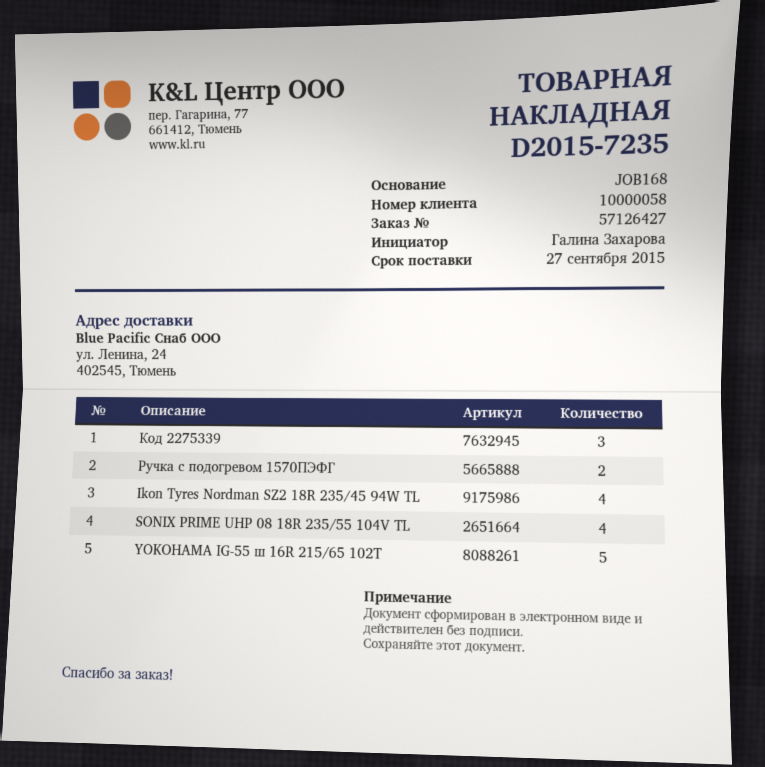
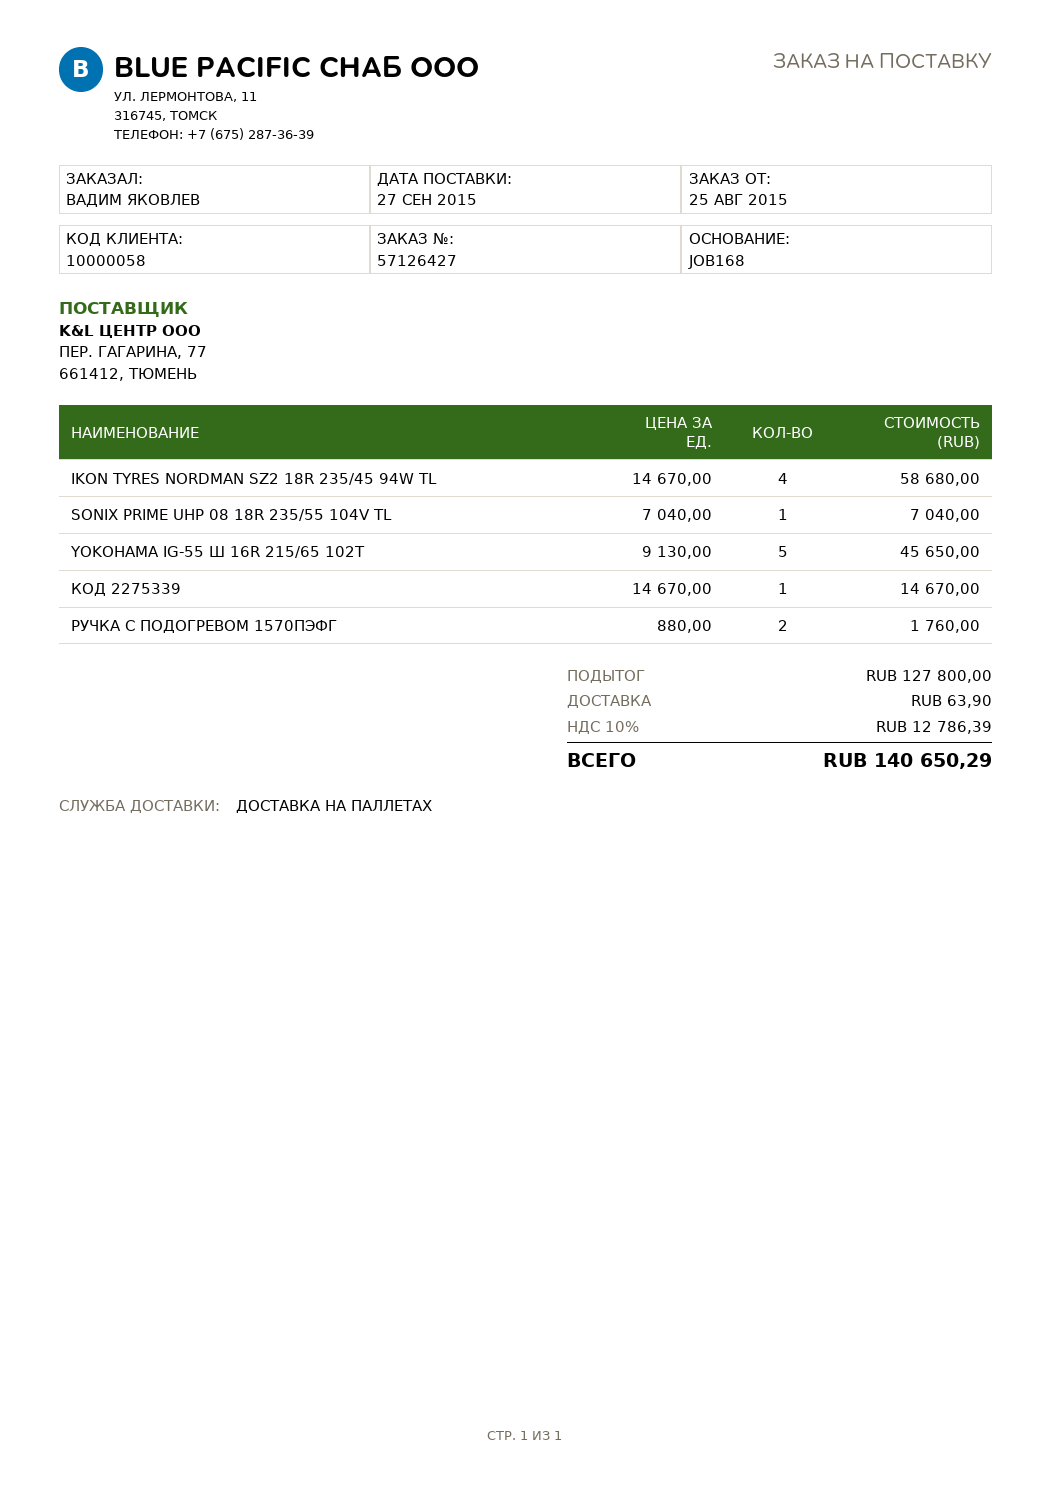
ordered by: Галина Захарова -> ВАДИМ ЯКОВЛЕВ
Код 2275339: 3 -> 1
SONIX PRIME UHP 08 18R 235/55 104V TL: 4 -> 1

